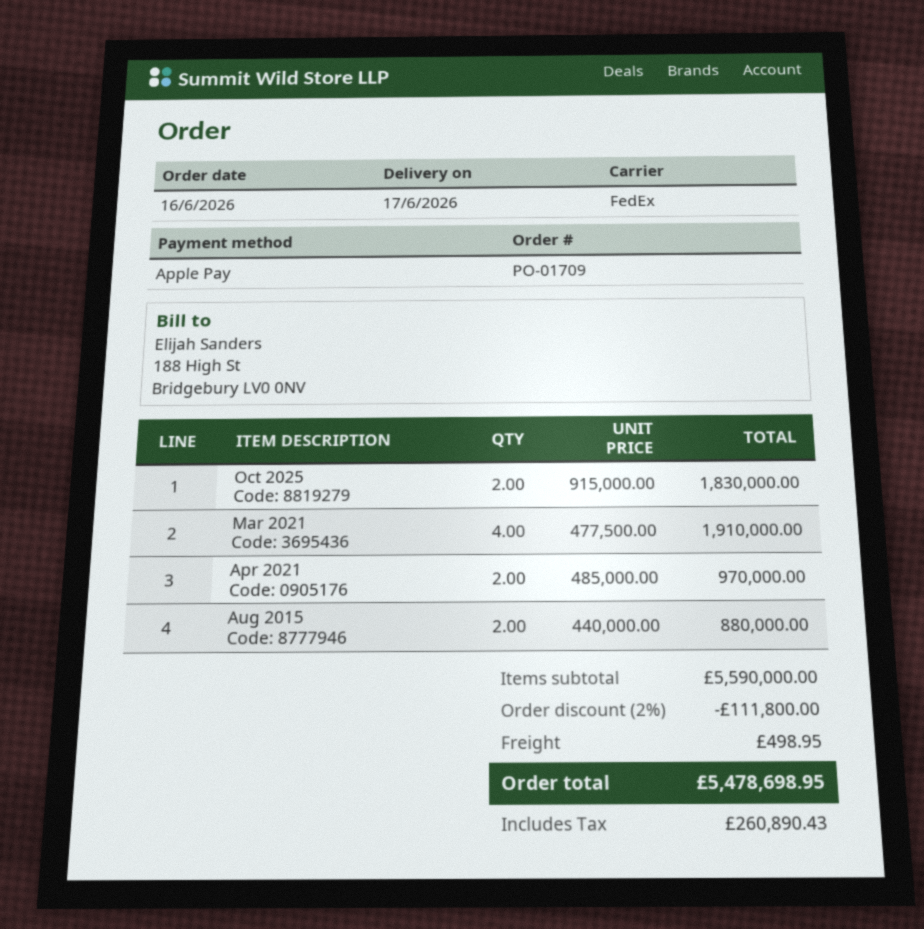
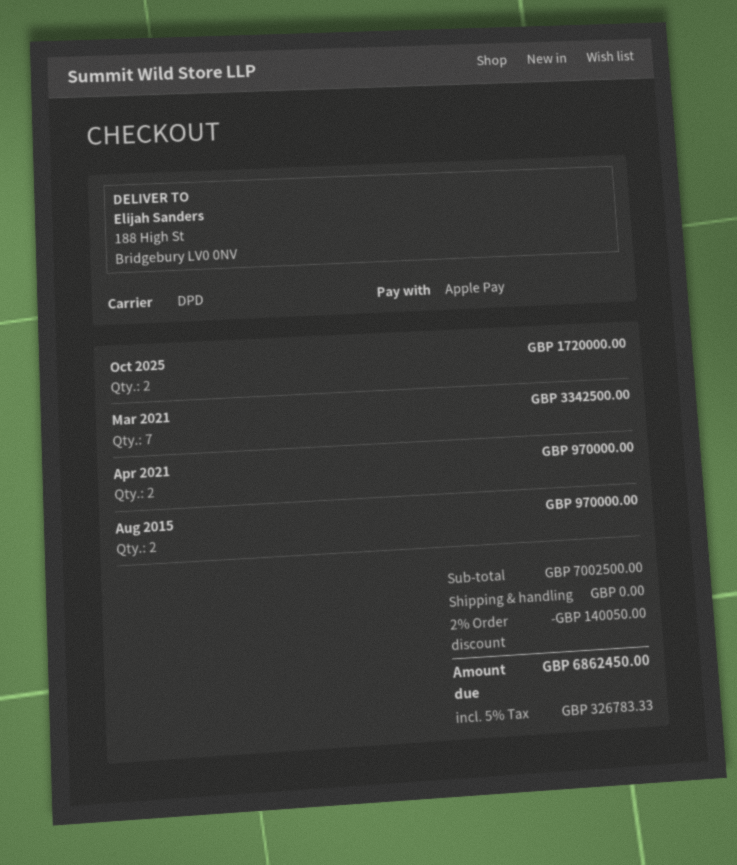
shipping method: FedEx -> DPD
Oct 2025: 2 for 1830000.00 -> 2 for 1720000.00
Mar 2021: 4 for 1910000.00 -> 7 for 3342500.00
Aug 2015: 2 for 880000.00 -> 2 for 970000.00
subtotal: 5590000.00 -> 7002500.00
discount: 2% = 111800.00 -> 2% = 140050.00
shipping: 498.95 -> 0.00
tax: 260890.43 -> 326783.33
total: 5478698.95 -> 6862450.00

